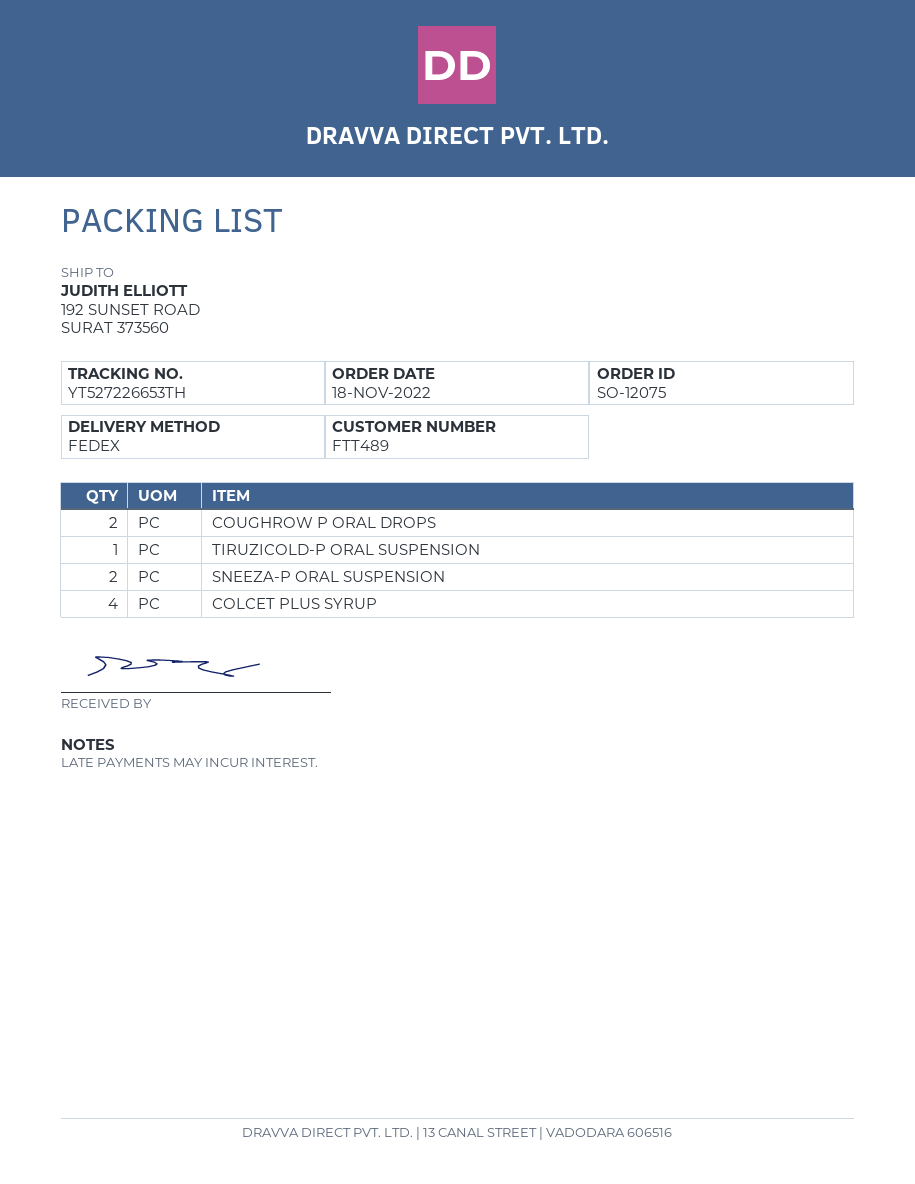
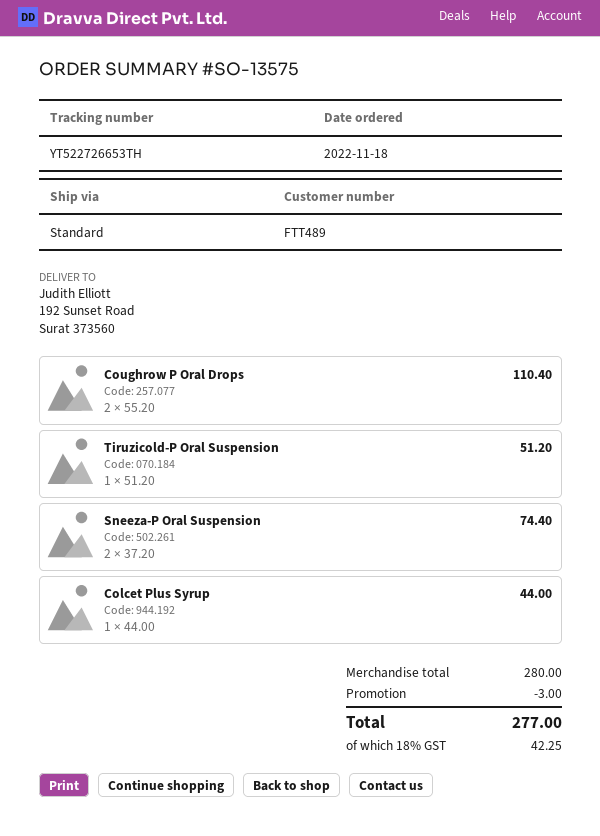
order number: SO-12075 -> SO-13575
shipping method: FedEx -> standard
tracking number: YT527226653TH -> YT522726653TH
COLCET PLUS SYRUP: 4 -> 1

